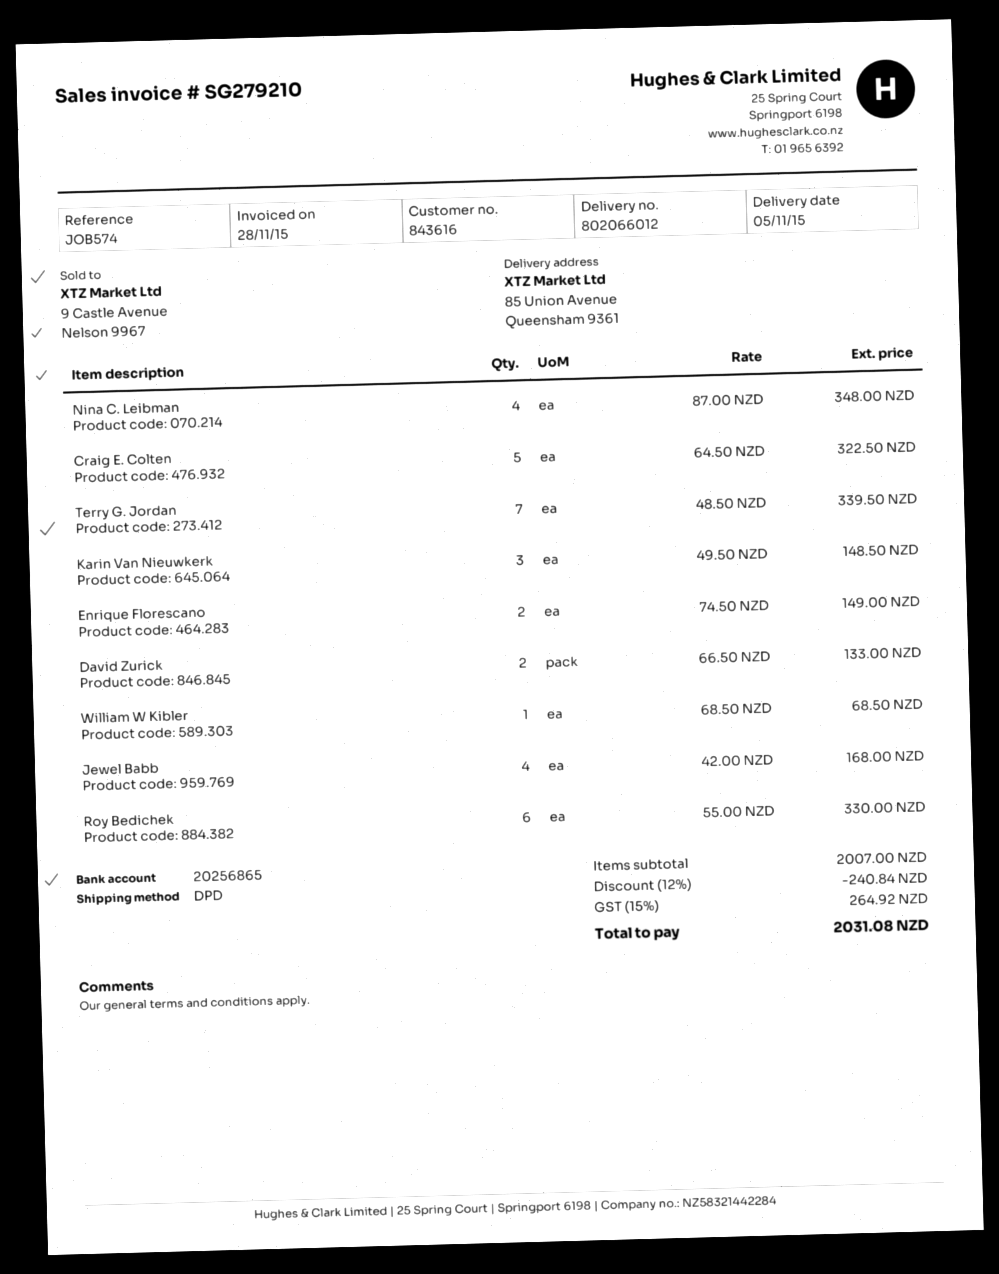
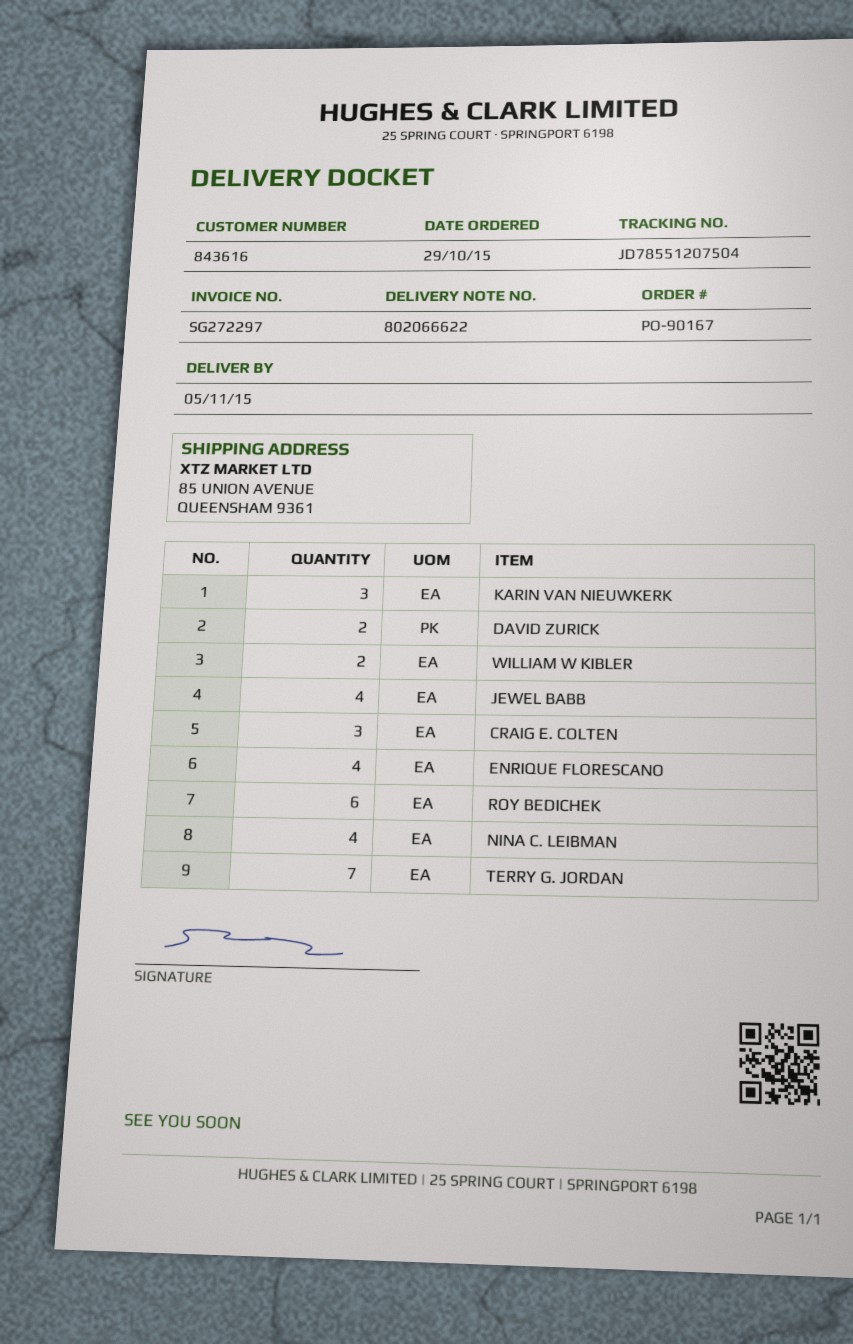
delivery note number: 802066012 -> 802066622
invoice number: SG279210 -> SG272297
Craig E. Colten: 5 -> 3
Enrique Florescano: 2 -> 4
William W Kibler: 1 -> 2

